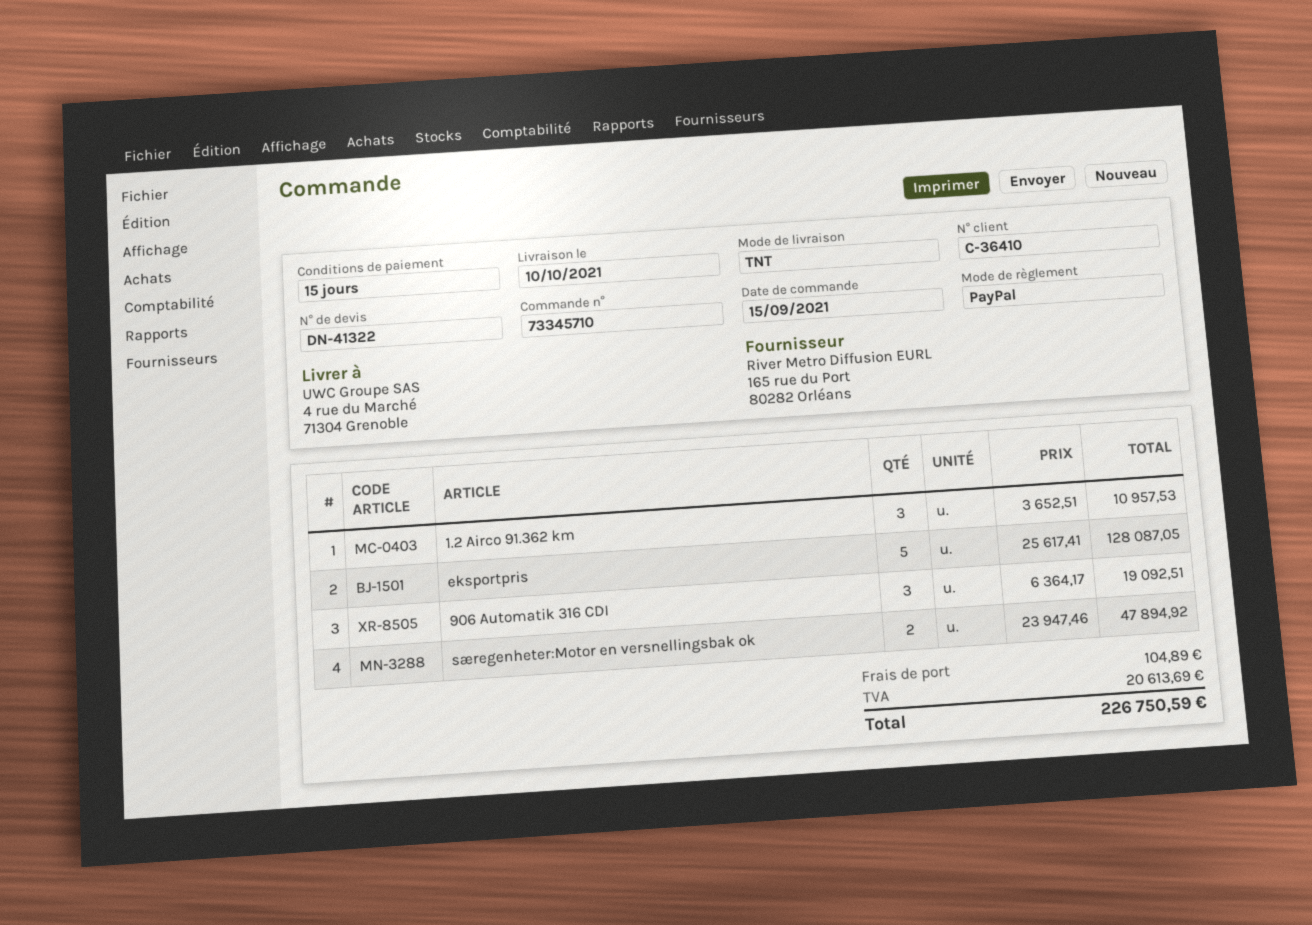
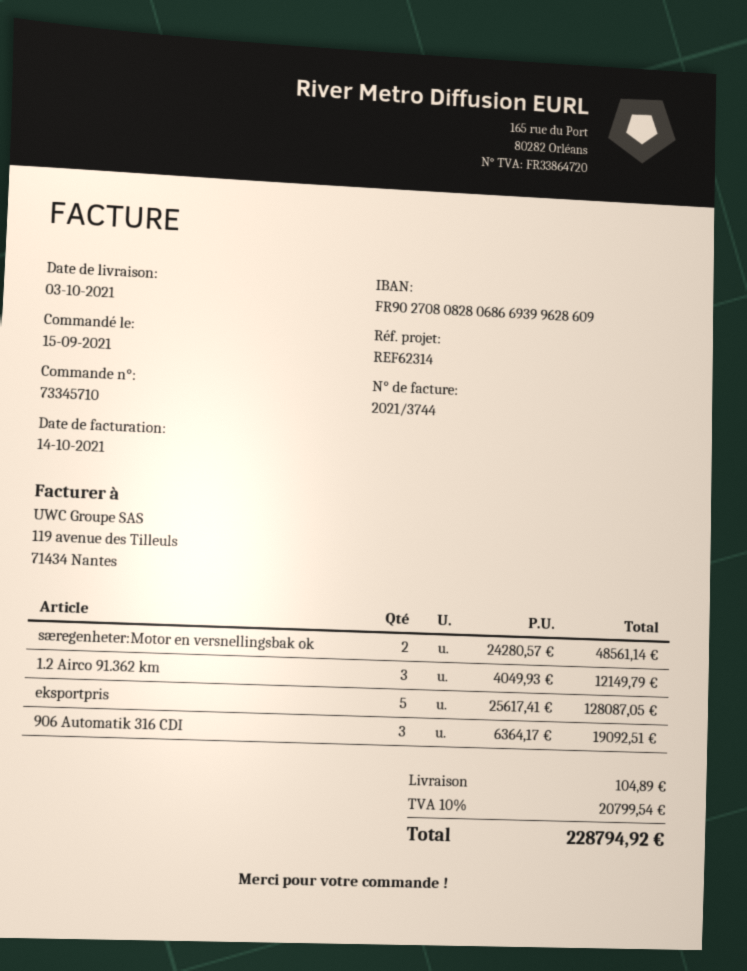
delivery date: 2021-10-10 -> 2021-10-03
1.2 Airco 91.362 km: 3 x 3652.51 = 10957.53 -> 3 x 4049.93 = 12149.79
særegenheter:Motor en versnellingsbak ok: 2 x 23947.46 = 47894.92 -> 2 x 24280.57 = 48561.14
tax: 20613.69 -> 20799.54
total: 226750.59 -> 228794.92

